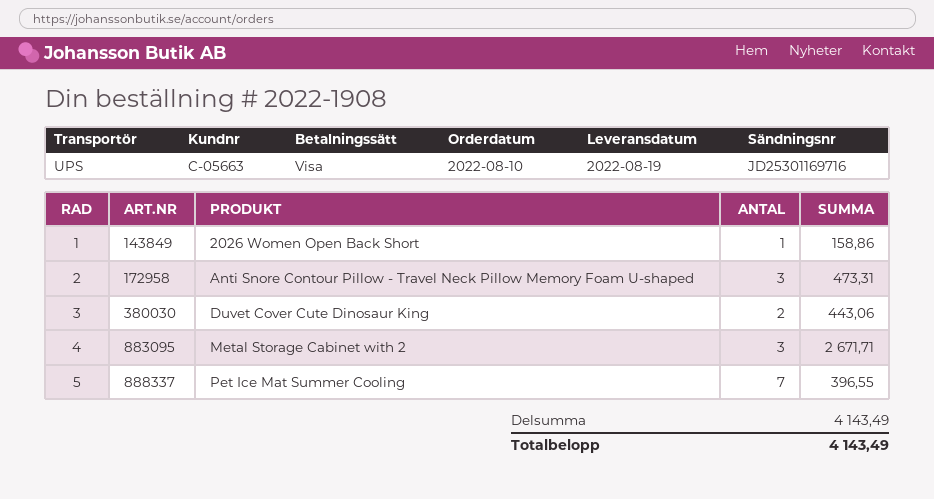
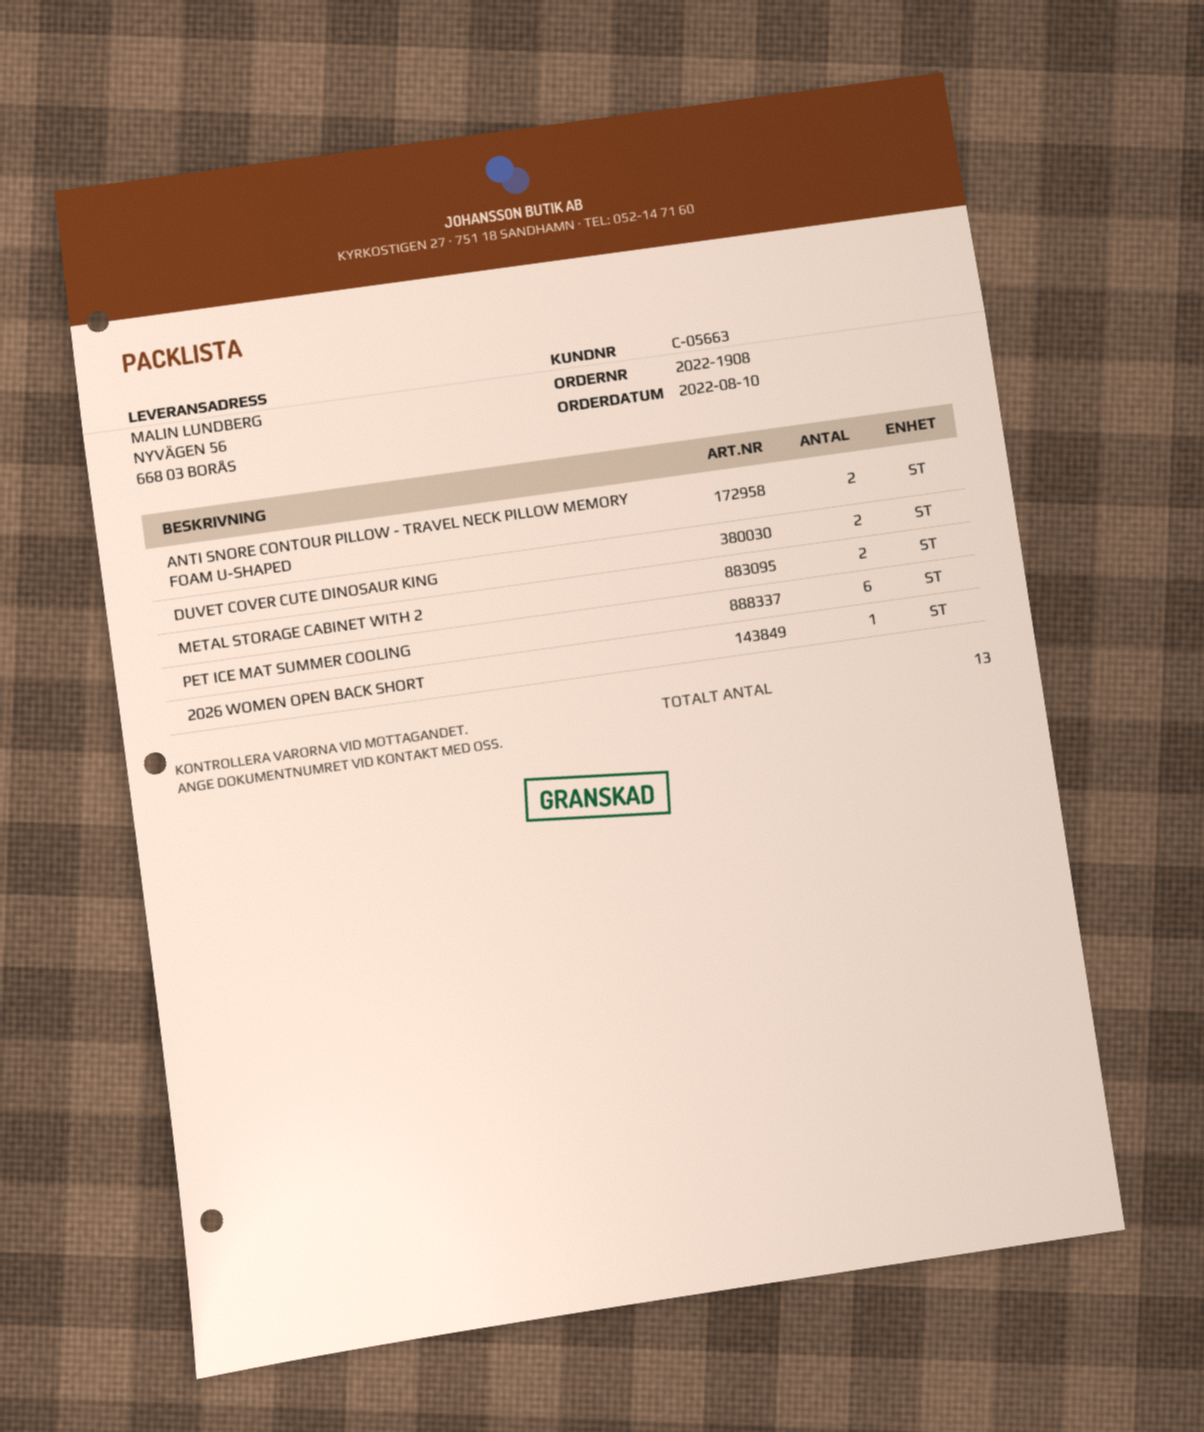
Anti Snore Contour Pillow - Travel Neck Pillow Memory Foam U-shaped: 3 -> 2
Metal Storage Cabinet with 2: 3 -> 2
Pet Ice Mat Summer Cooling: 7 -> 6

